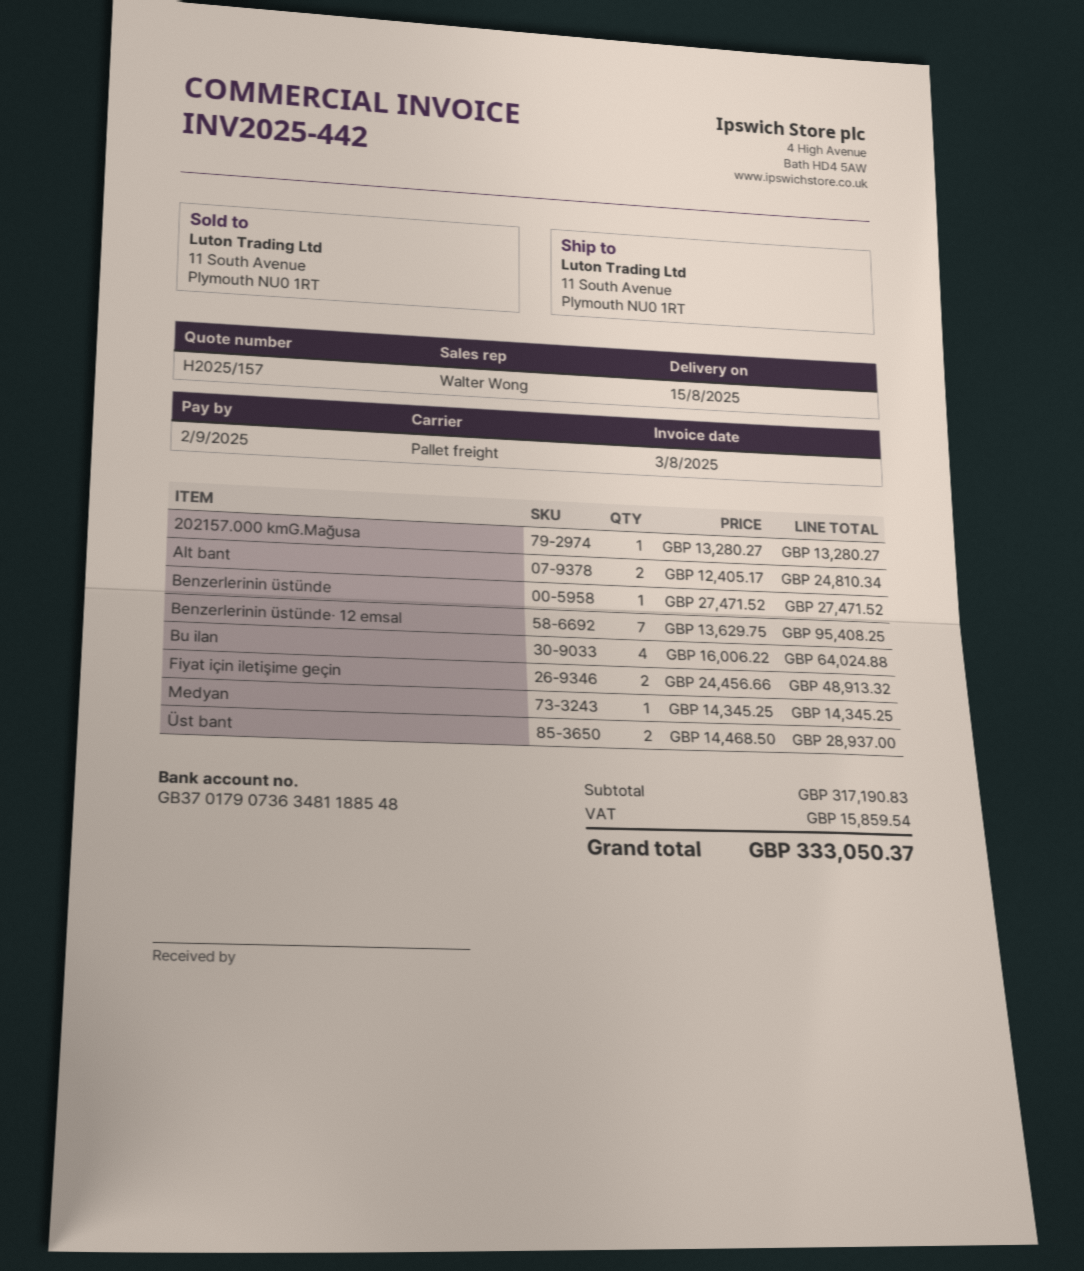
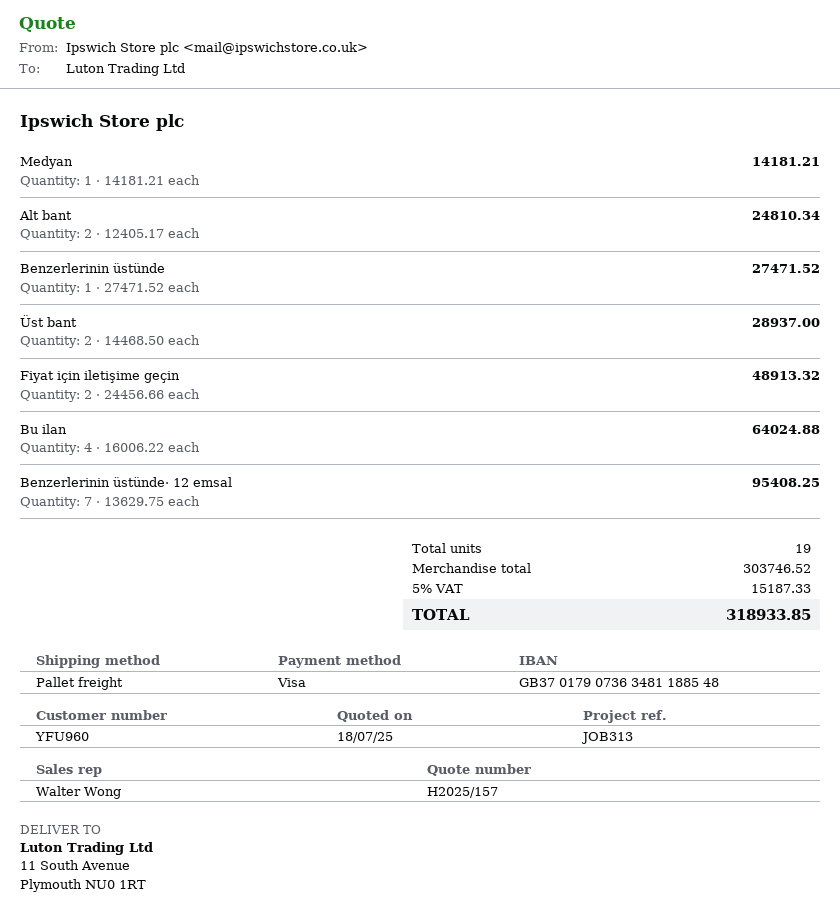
202157.000 kmG.Mağusa: 1 x 13280.27 = 13280.27 -> none
Medyan: 1 x 14345.25 = 14345.25 -> 1 x 14181.21 = 14181.21
subtotal: 317190.83 -> 303746.52
tax: 15859.54 -> 15187.33
total: 333050.37 -> 318933.85

